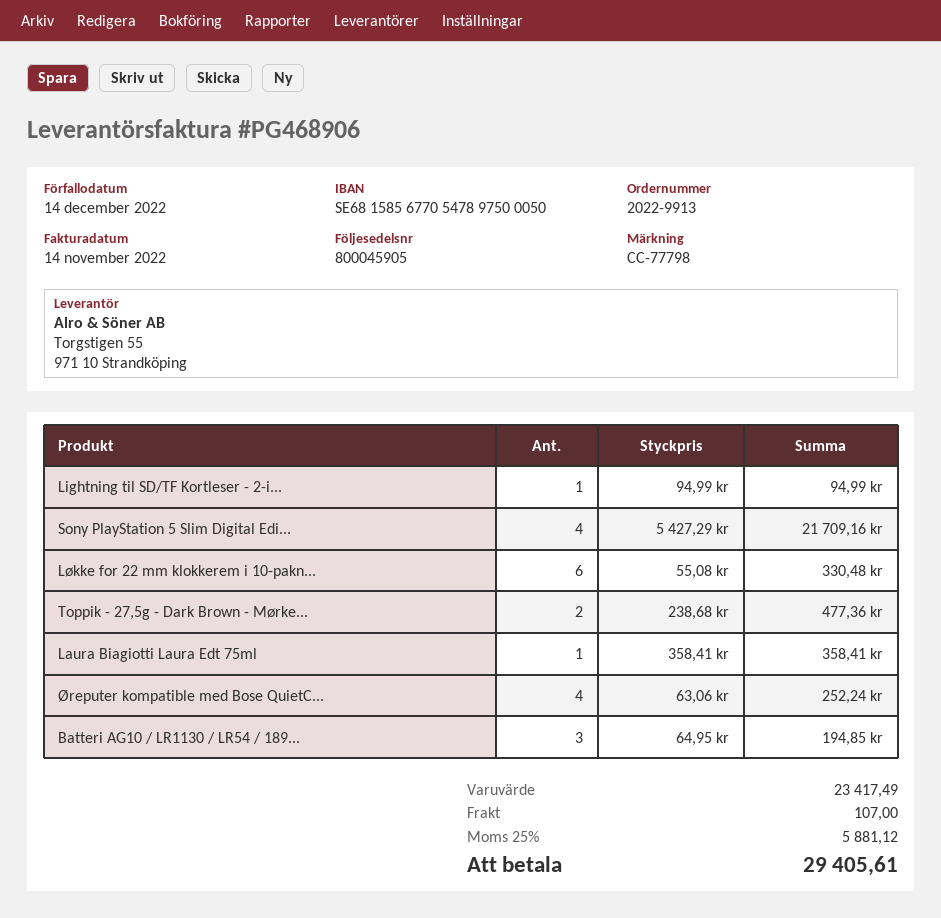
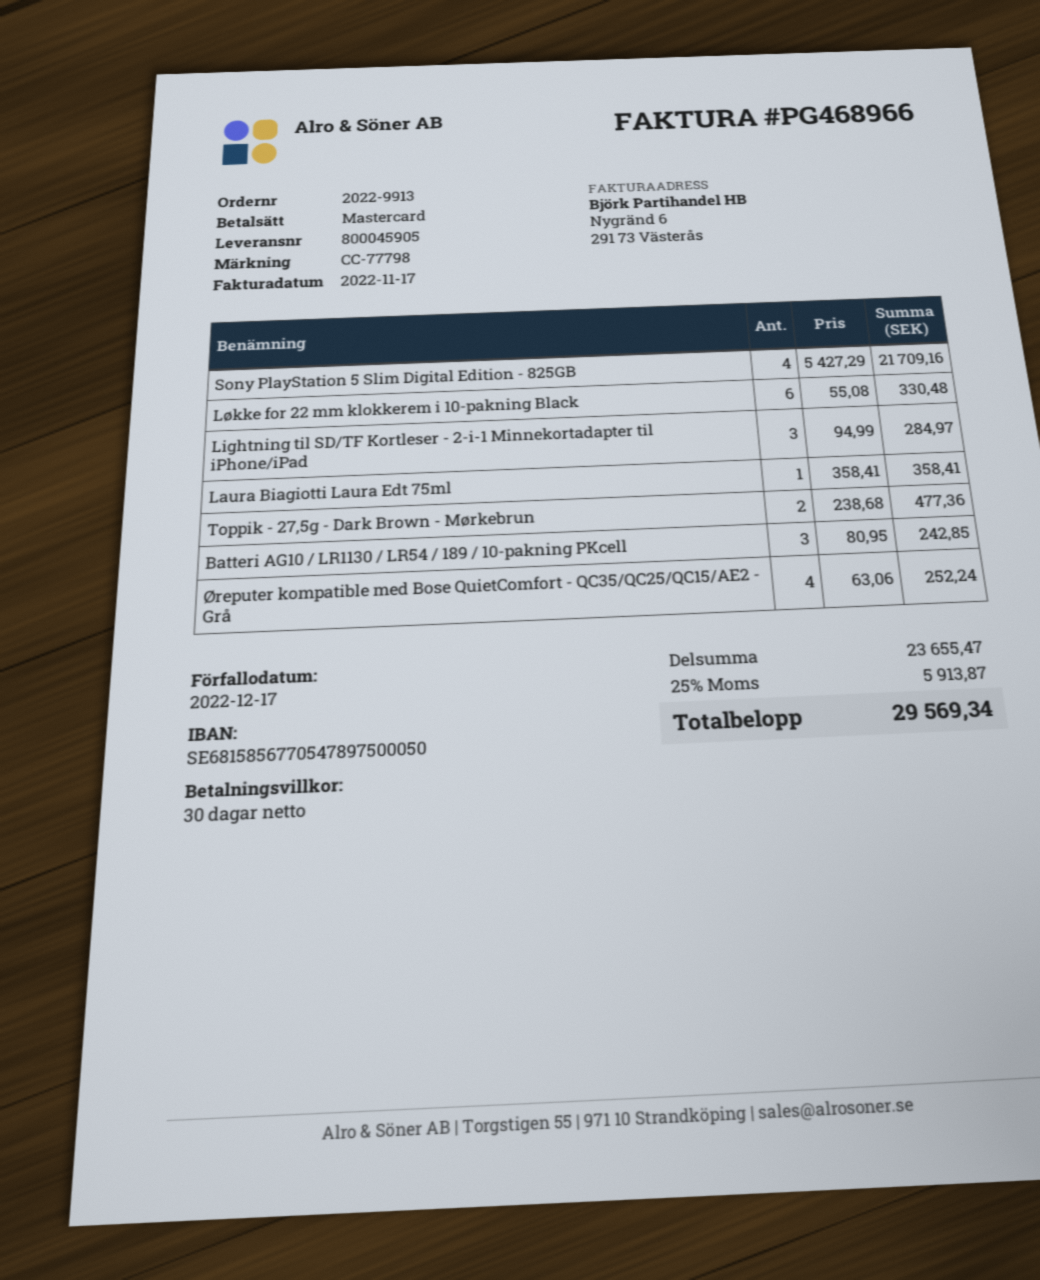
invoice number: PG468906 -> PG468966
invoice date: 2022-11-14 -> 2022-11-17
due date: 2022-12-14 -> 2022-12-17
Lightning til SD/TF Kortleser - 2-i...: 1 x 94.99 = 94.99 -> 3 x 94.99 = 284.97
Batteri AG10 / LR1130 / LR54 / 189...: 3 x 64.95 = 194.85 -> 3 x 80.95 = 242.85
subtotal: 23417.49 -> 23655.47
shipping: 107.00 -> none
tax: 25% = 5881.12 -> 25% = 5913.87
total: 29405.61 -> 29569.34

